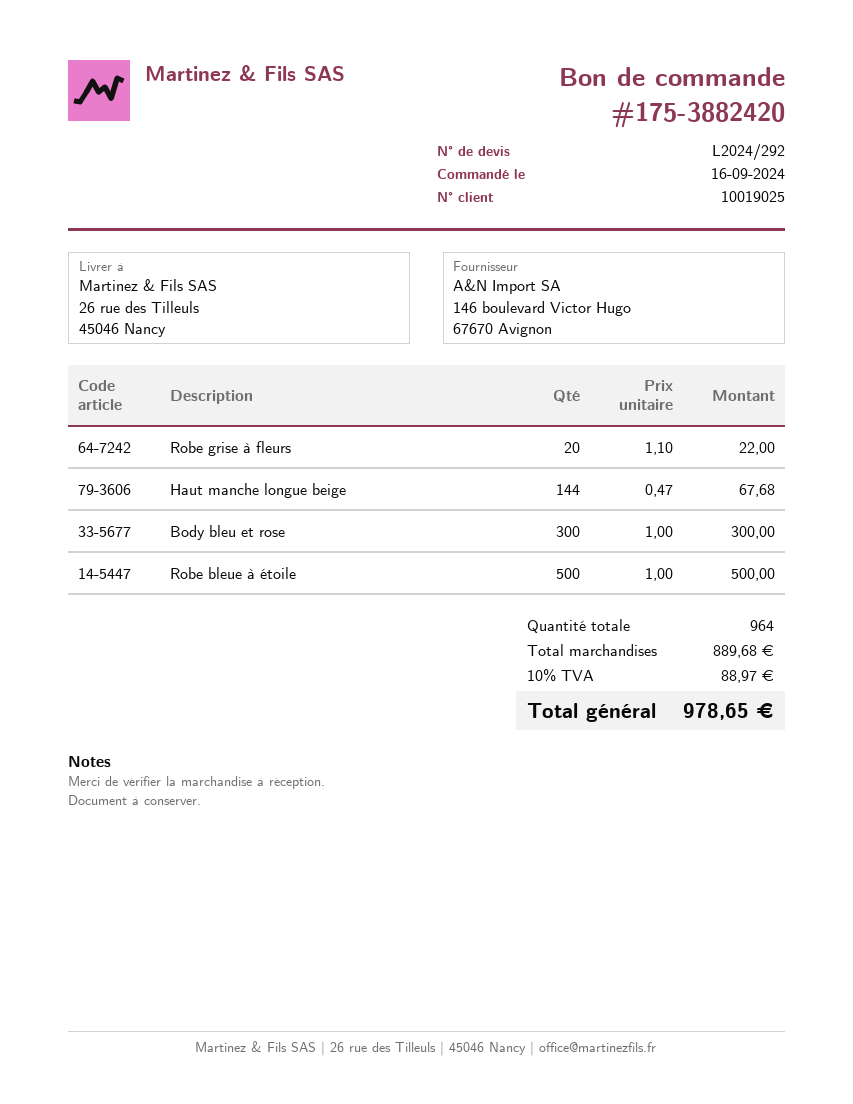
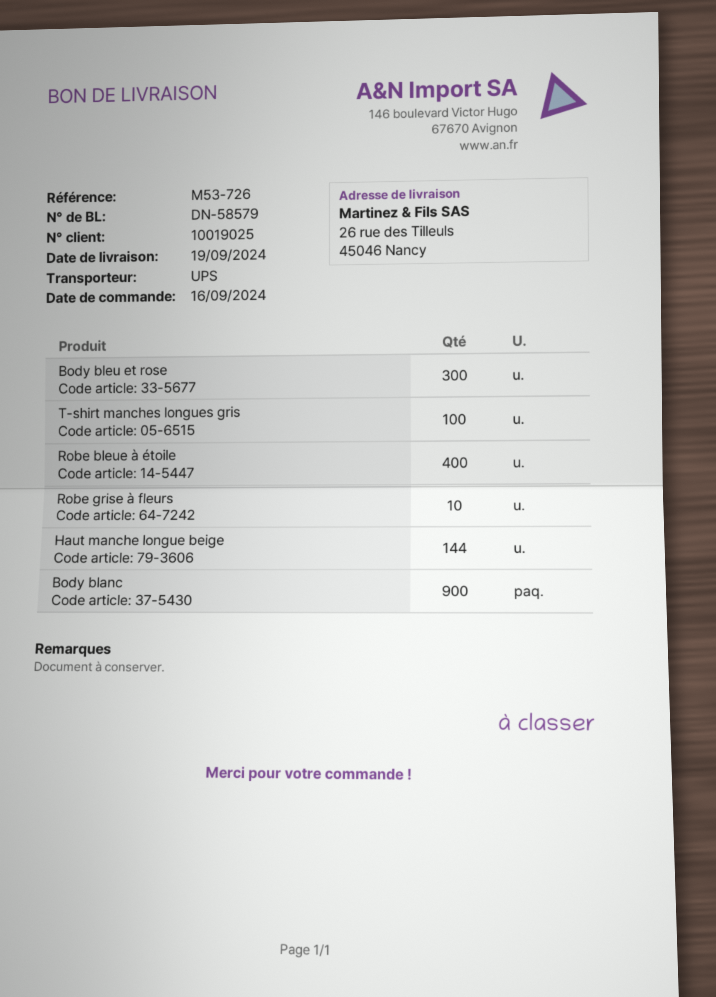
Robe grise à fleurs: 20 -> 10
Robe bleue à étoile: 500 -> 400
T-shirt manches longues gris: none -> 100
Body blanc: none -> 900

